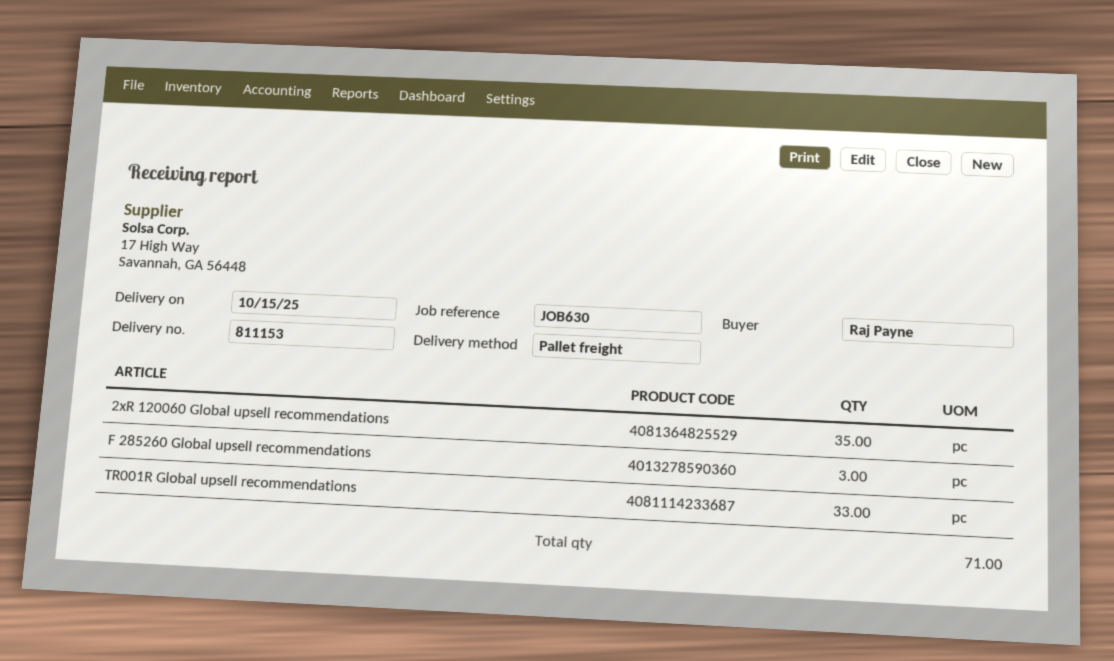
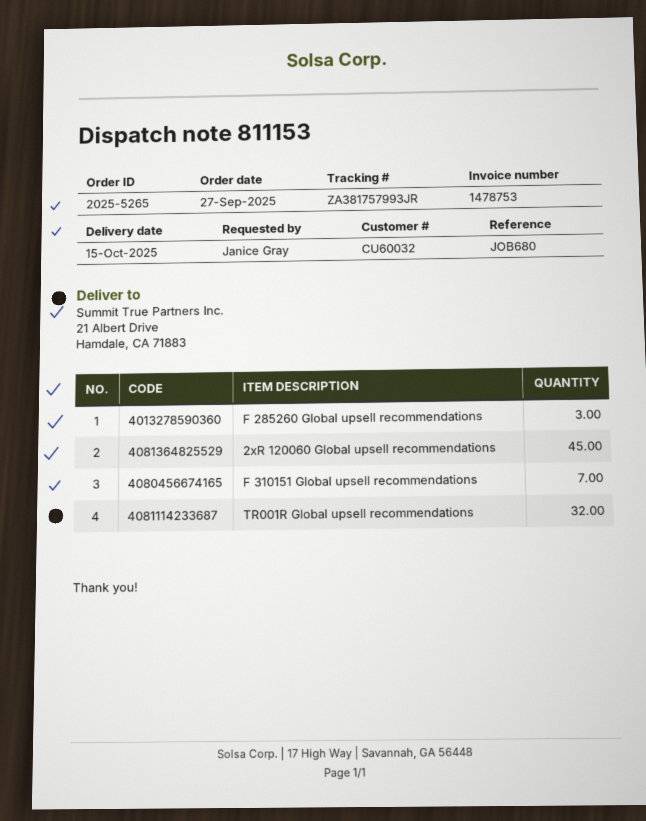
reference: JOB630 -> JOB680
ordered by: Raj Payne -> Janice Gray
2xR 120060 Global upsell recommendations: 35 -> 45
TR001R Global upsell recommendations: 33 -> 32
F 310151 Global upsell recommendations: none -> 7

